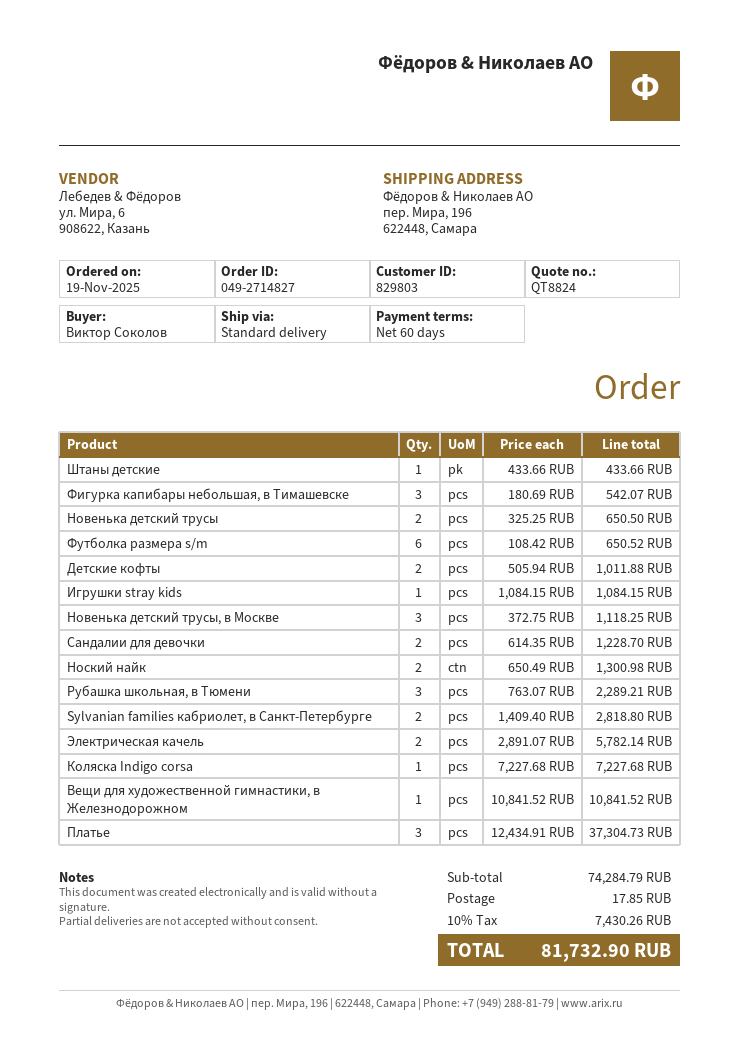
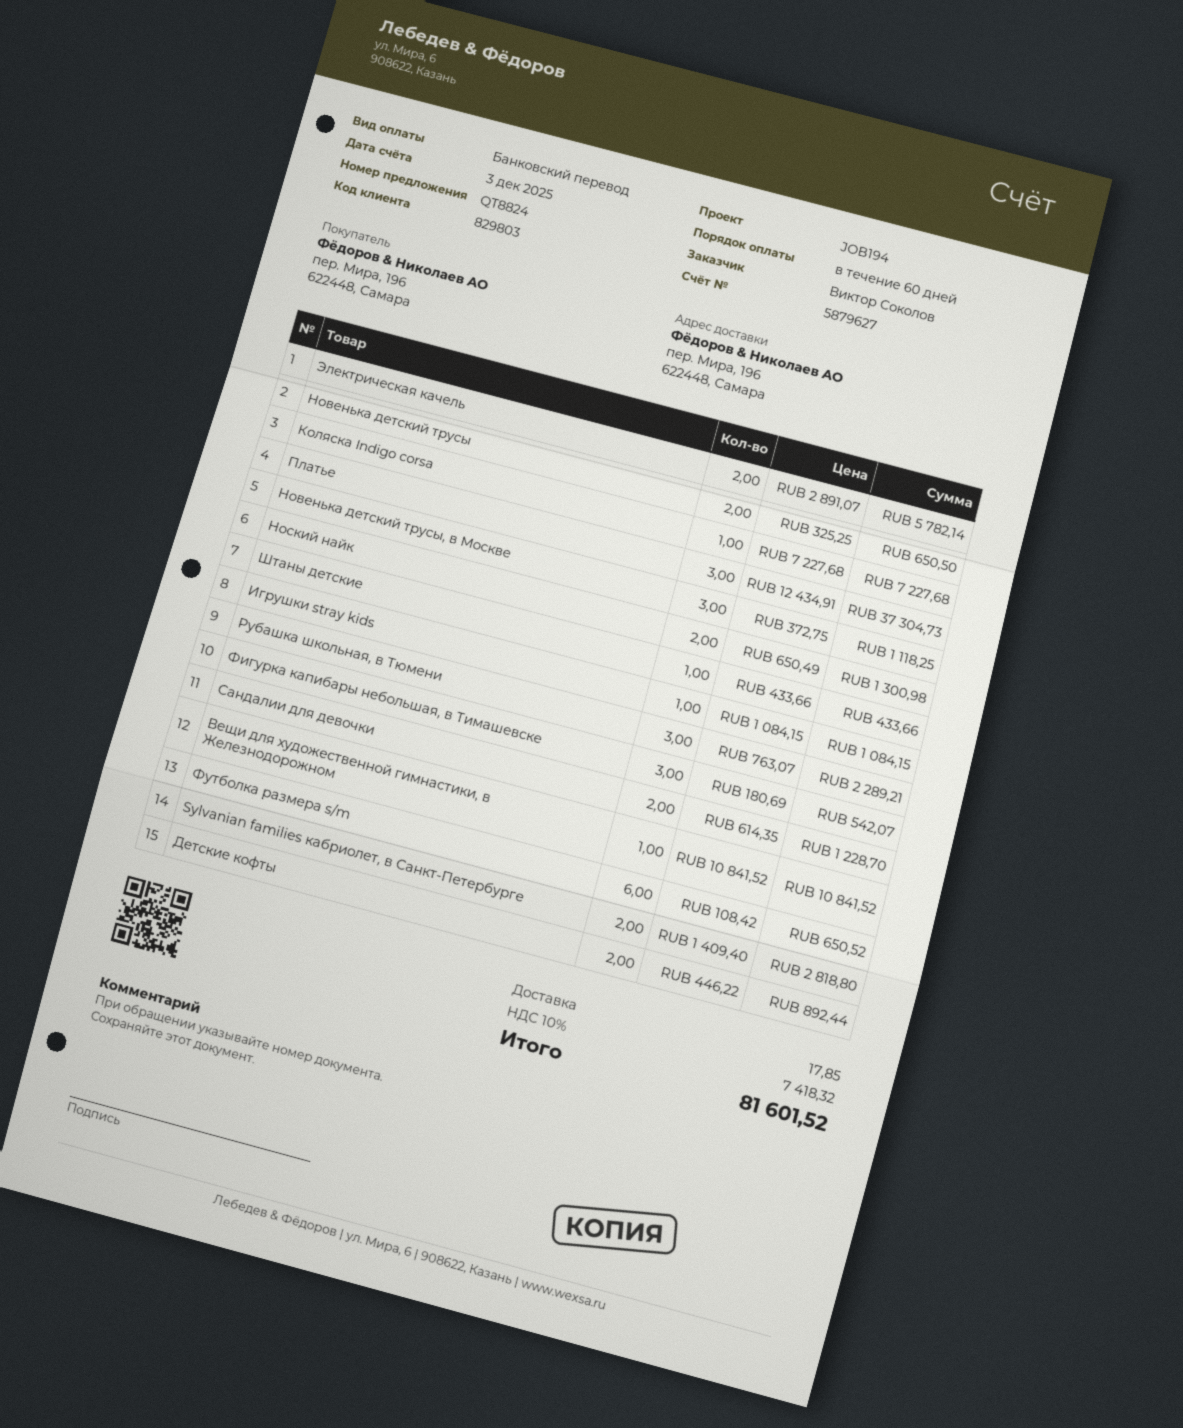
Детские кофты: 2 x 505.94 = 1011.88 -> 2 x 446.22 = 892.44
tax: 10% = 7430.26 -> 10% = 7418.32
total: 81732.90 -> 81601.52

